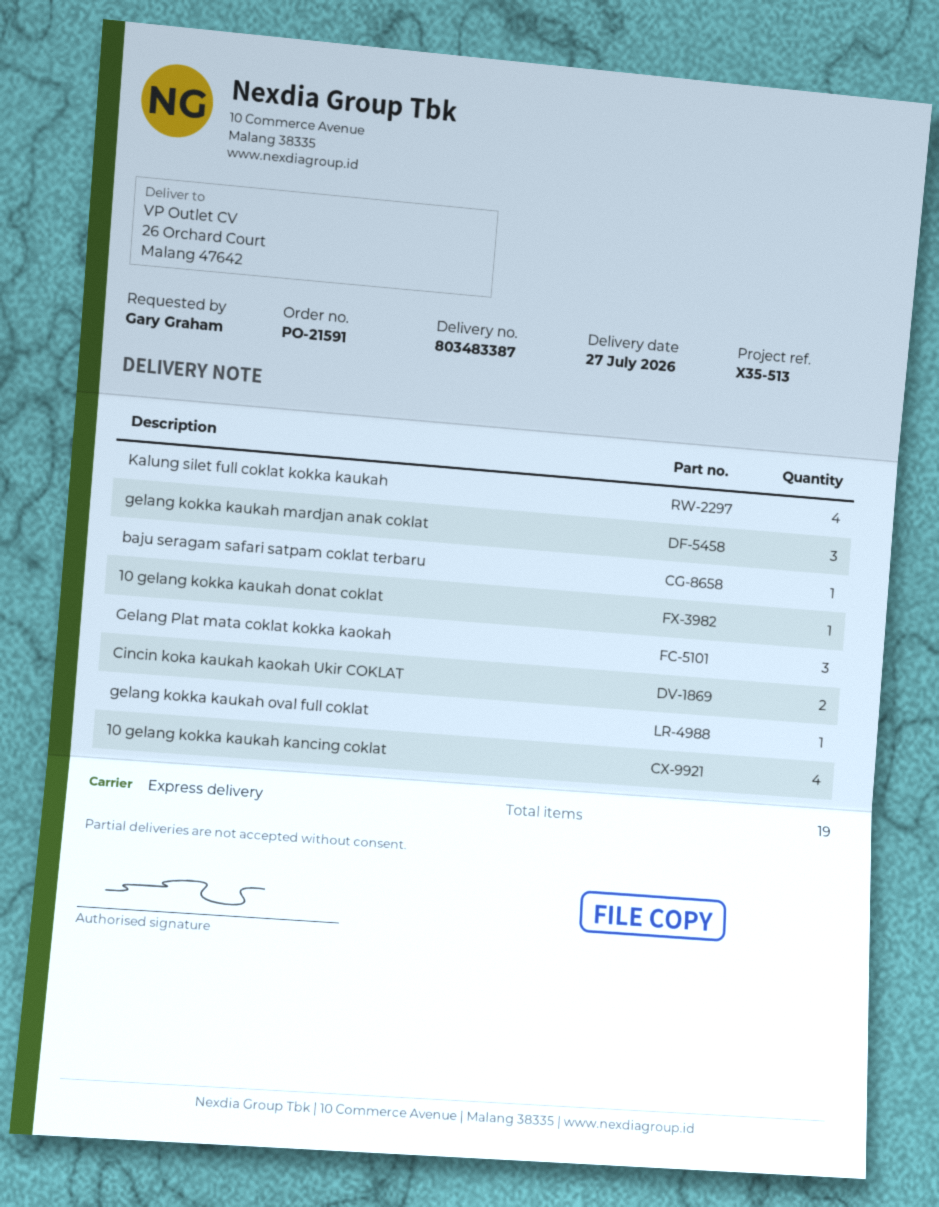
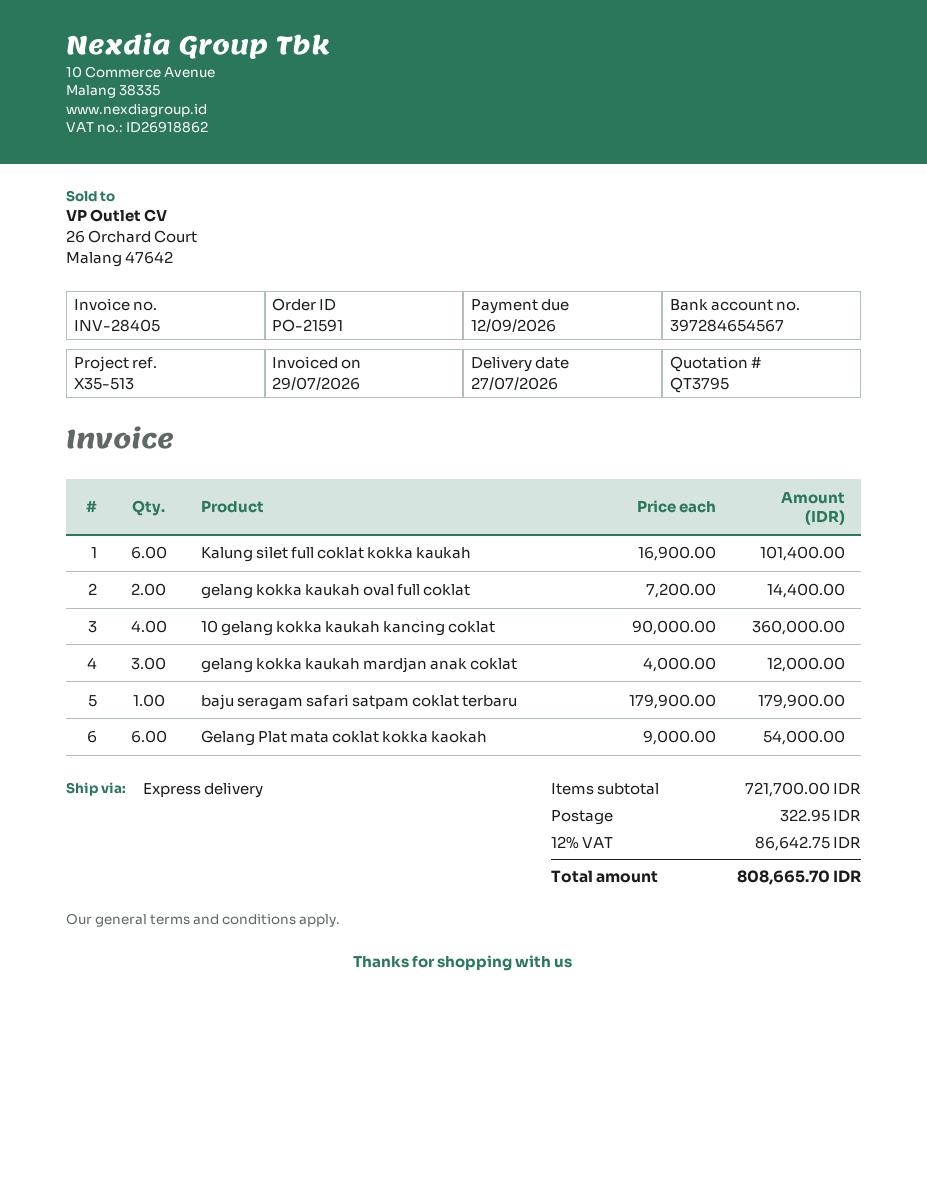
Kalung silet full coklat kokka kaukah: 4 -> 6
10 gelang kokka kaukah donat coklat: 1 -> none
Gelang Plat mata coklat kokka kaokah: 3 -> 6
Cincin koka kaukah kaokah Ukir COKLAT: 2 -> none
gelang kokka kaukah oval full coklat: 1 -> 2

